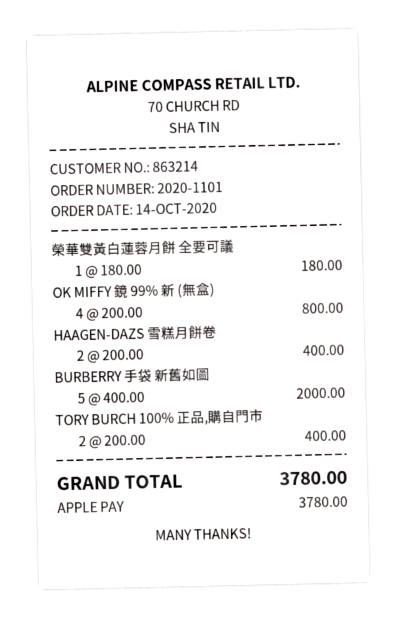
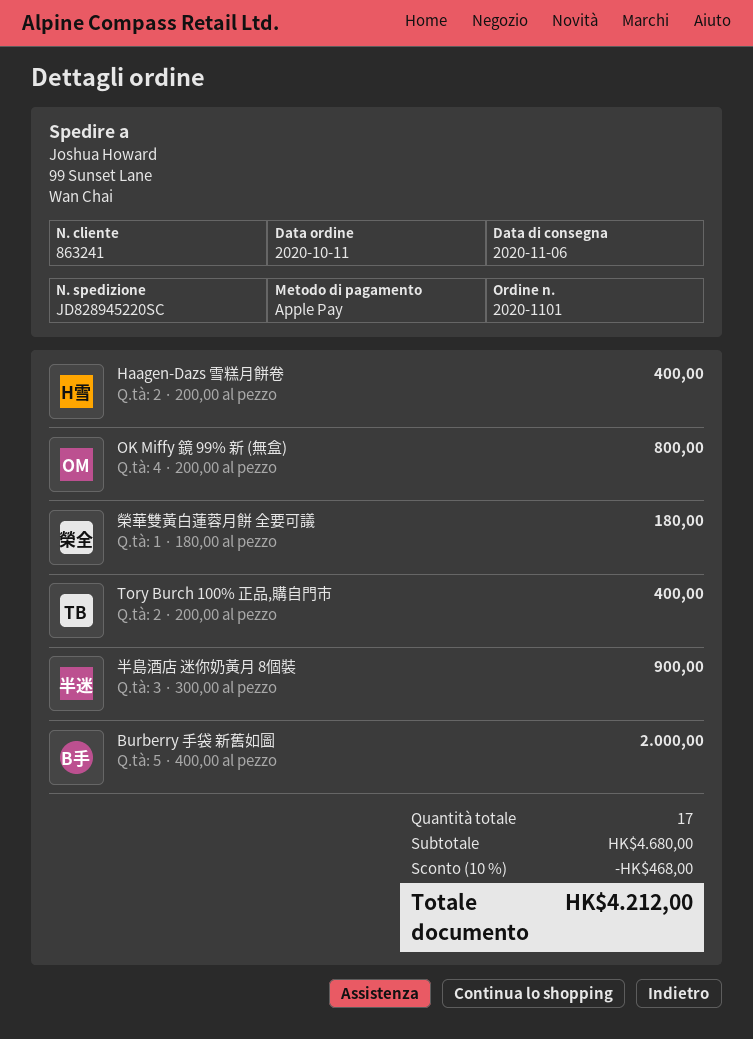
order date: 2020-10-14 -> 2020-10-11
customer number: 863214 -> 863241
半島酒店 迷你奶黃月 8個裝: none -> 3 x 300.00 = 900.00
discount: none -> 10% = 468.00
total: 3780.00 -> 4212.00

